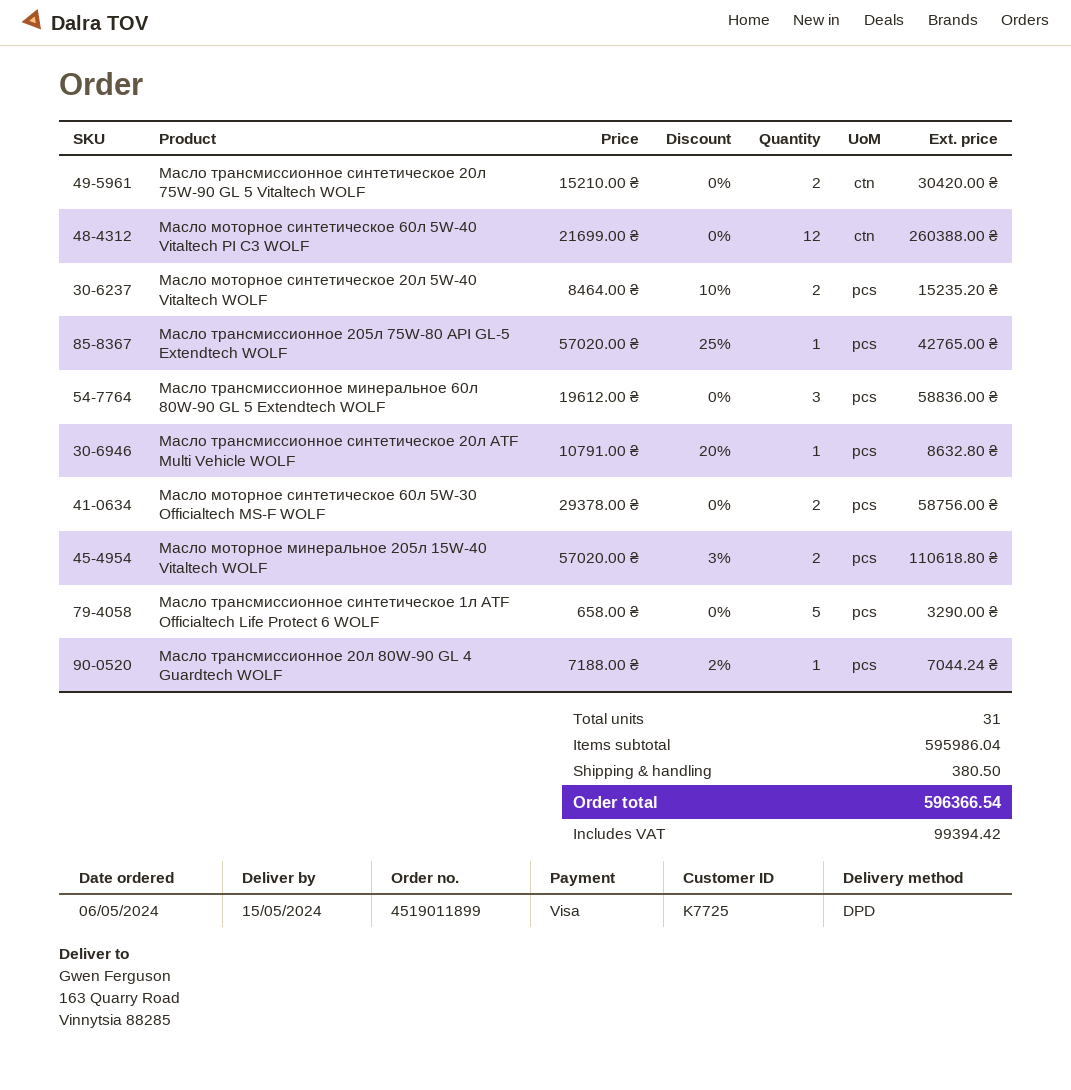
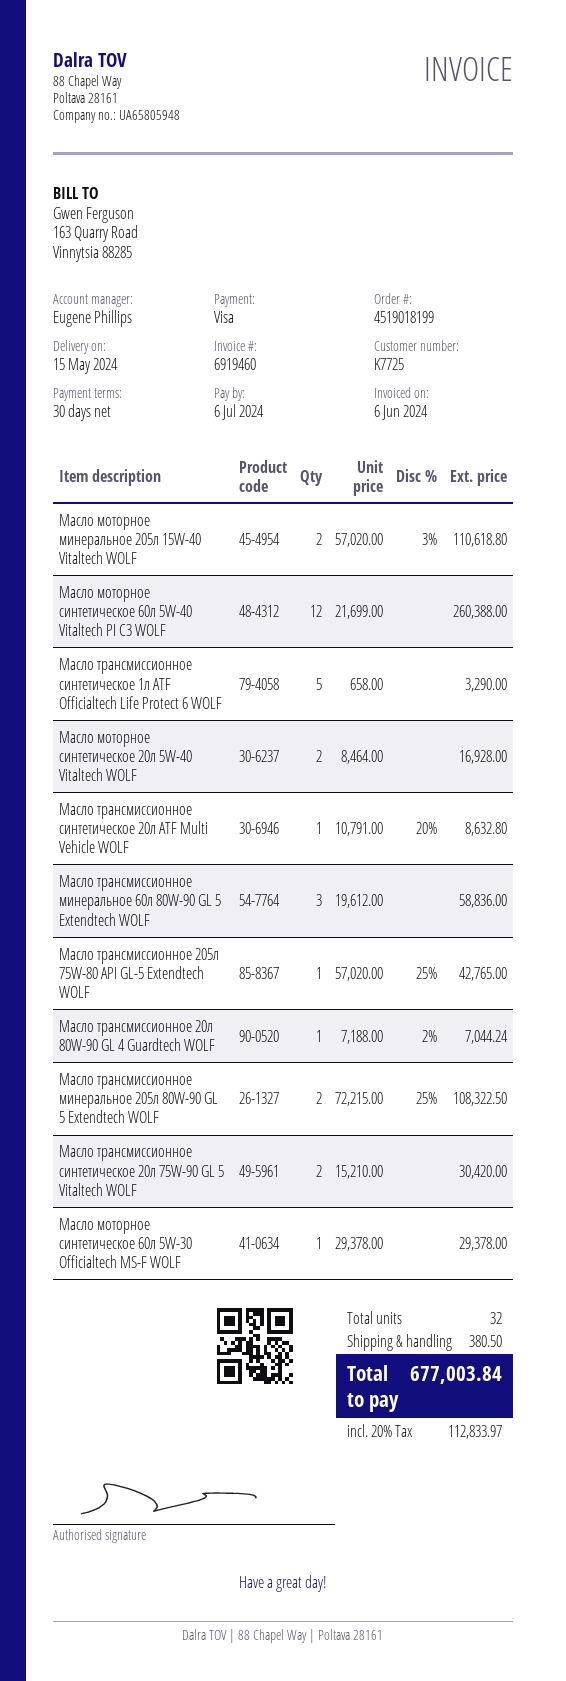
order number: 4519011899 -> 4519018199
Масло моторное синтетическое 20л 5W-40 Vitaltech WOLF: 2 x 8464.00 - 10% = 15235.20 -> 2 x 8464.00 = 16928.00
Масло моторное синтетическое 60л 5W-30 Officialtech MS-F WOLF: 2 x 29378.00 = 58756.00 -> 1 x 29378.00 = 29378.00
Масло трансмиссионное минеральное 205л 80W-90 GL 5 Extendtech WOLF: none -> 2 x 72215.00 - 25% = 108322.50
total quantity: 31 -> 32
tax: 99394.42 -> 112833.97
total: 596366.54 -> 677003.84

